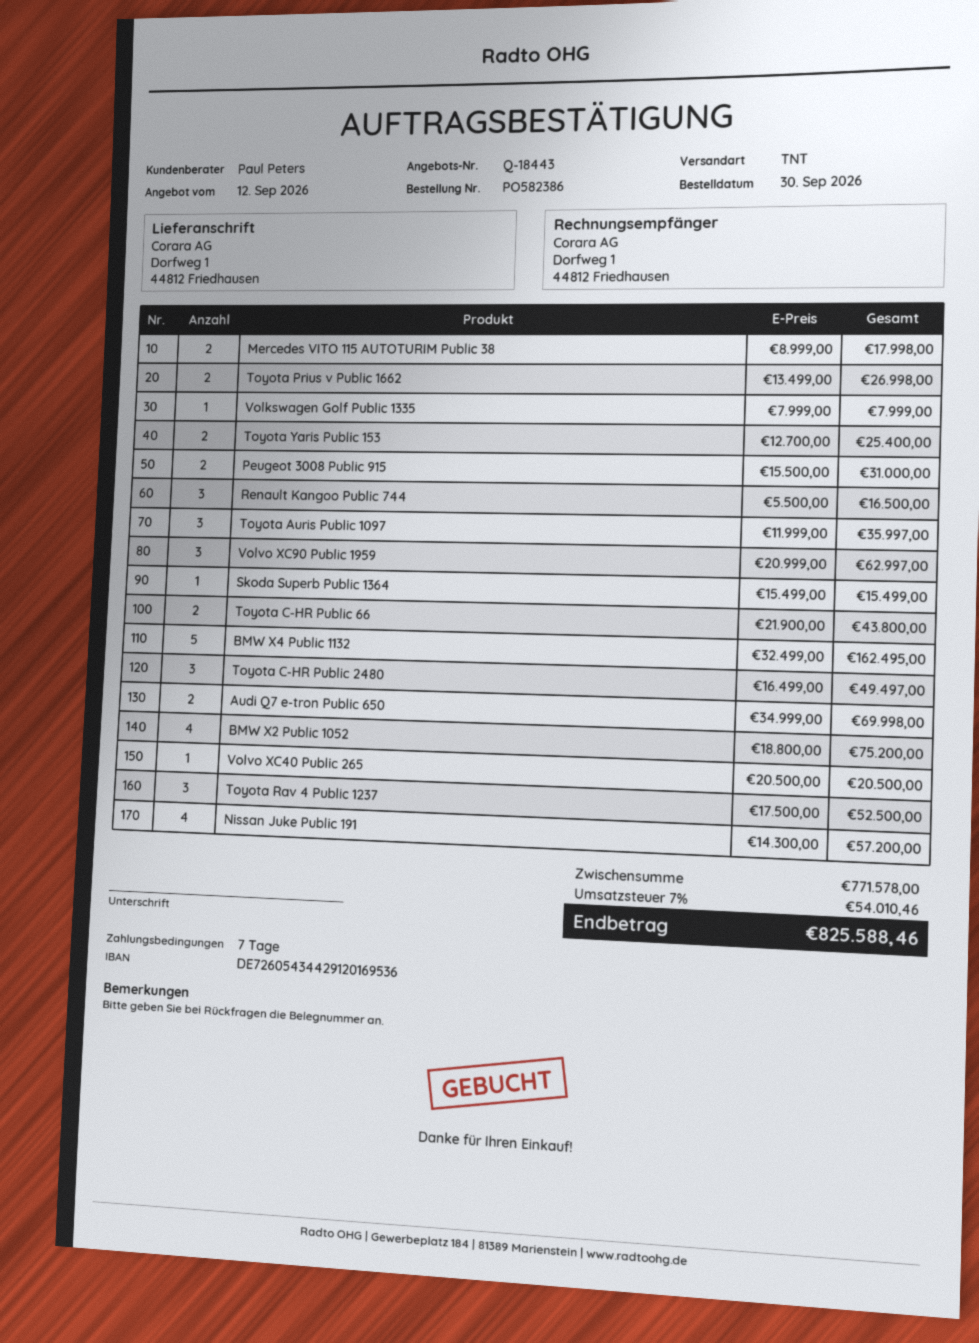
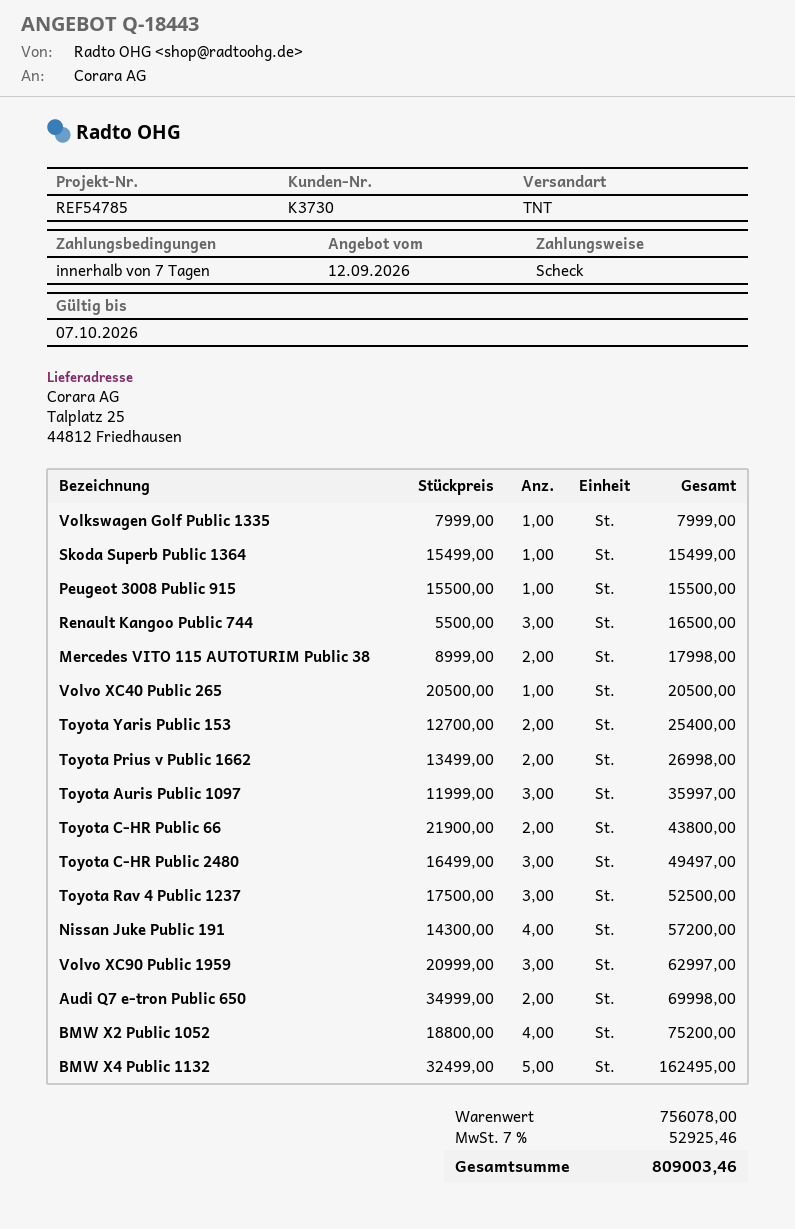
ship to: Dorfweg 1, 44812 Friedhausen -> Talplatz 25, 44812 Friedhausen
Peugeot 3008 Public 915: 2 x 15500.00 = 31000.00 -> 1 x 15500.00 = 15500.00
subtotal: 771578.00 -> 756078.00
tax: 7% = 54010.46 -> 7% = 52925.46
total: 825588.46 -> 809003.46

